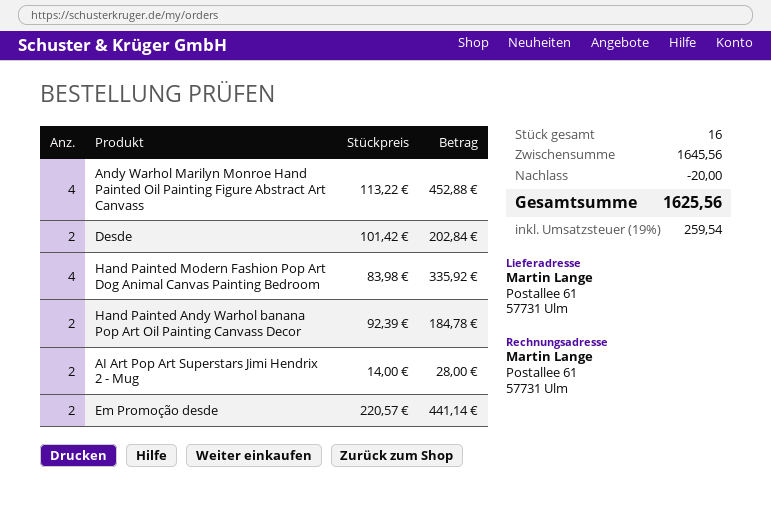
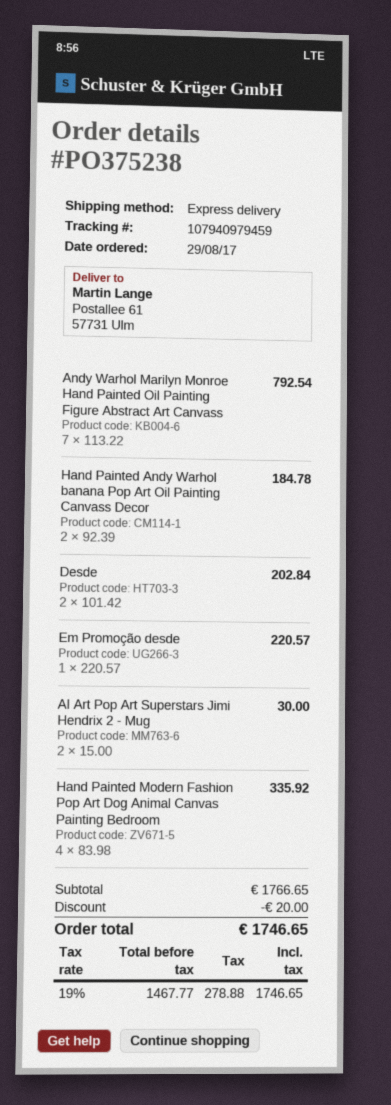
Andy Warhol Marilyn Monroe Hand Painted Oil Painting Figure Abstract Art Canvass: 4 x 113.22 = 452.88 -> 7 x 113.22 = 792.54
AI Art Pop Art Superstars Jimi Hendrix 2 - Mug: 2 x 14.00 = 28.00 -> 2 x 15.00 = 30.00
Em Promoção desde: 2 x 220.57 = 441.14 -> 1 x 220.57 = 220.57
subtotal: 1645.56 -> 1766.65
tax: 19% = 259.54 -> 19% = 278.88
total: 1625.56 -> 1746.65

